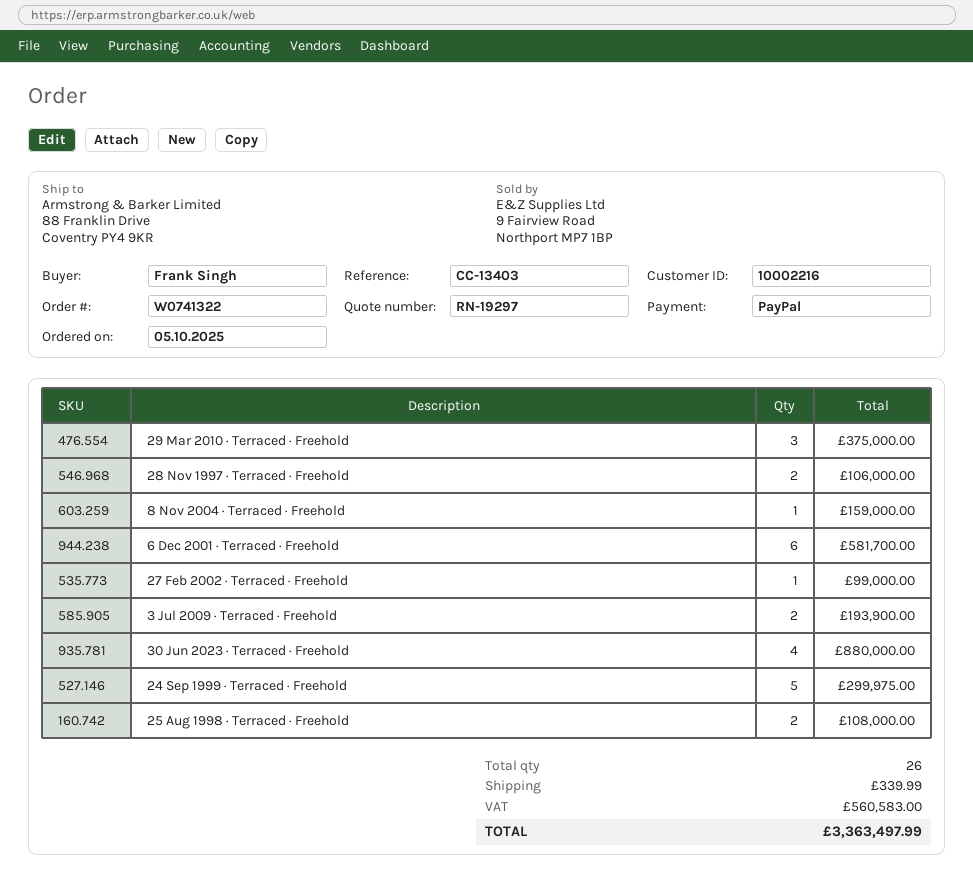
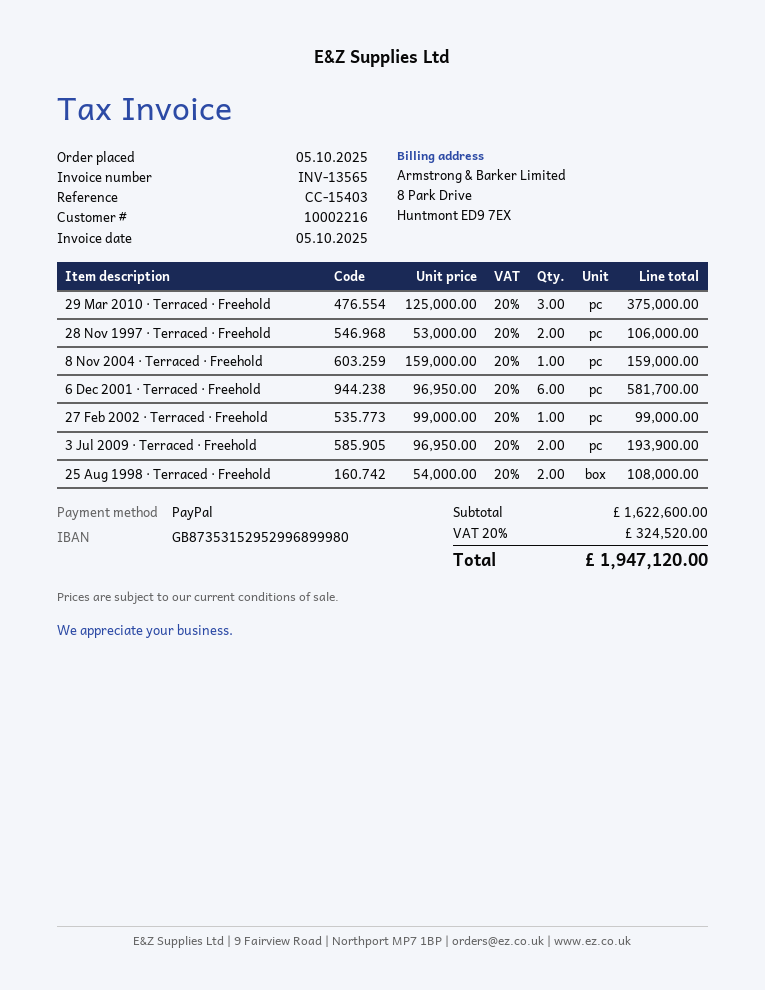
reference: CC-13403 -> CC-15403
30 Jun 2023 · Terraced · Freehold: 4 for 880000.00 -> none
24 Sep 1999 · Terraced · Freehold: 5 for 299975.00 -> none
shipping: 339.99 -> none
tax: 560583.00 -> 324520.00
total: 3363497.99 -> 1947120.00

